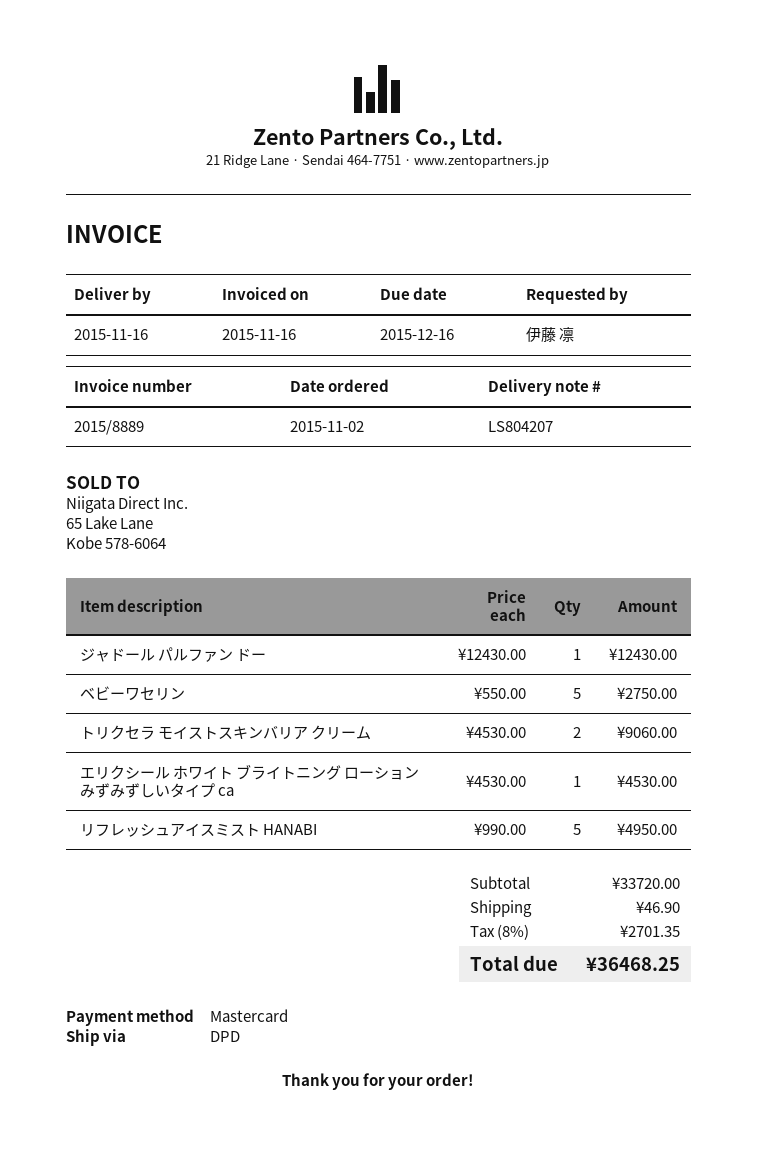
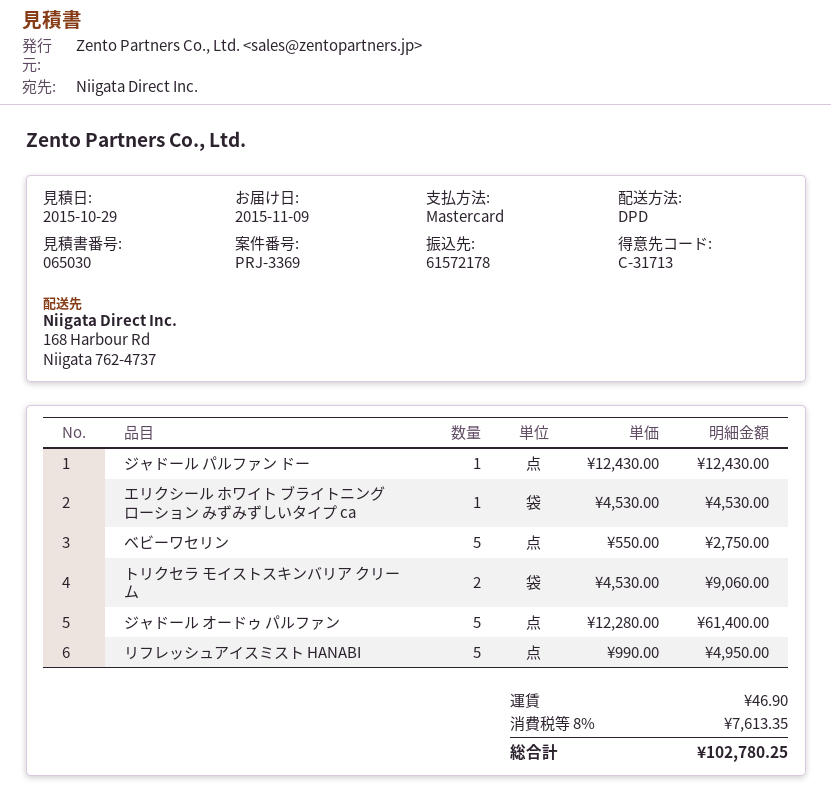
delivery date: 2015-11-16 -> 2015-11-09
ジャドール オードゥ パルファン: none -> 5 x 12280.00 = 61400.00
tax: 8% = 2701.35 -> 8% = 7613.35
total: 36468.25 -> 102780.25

